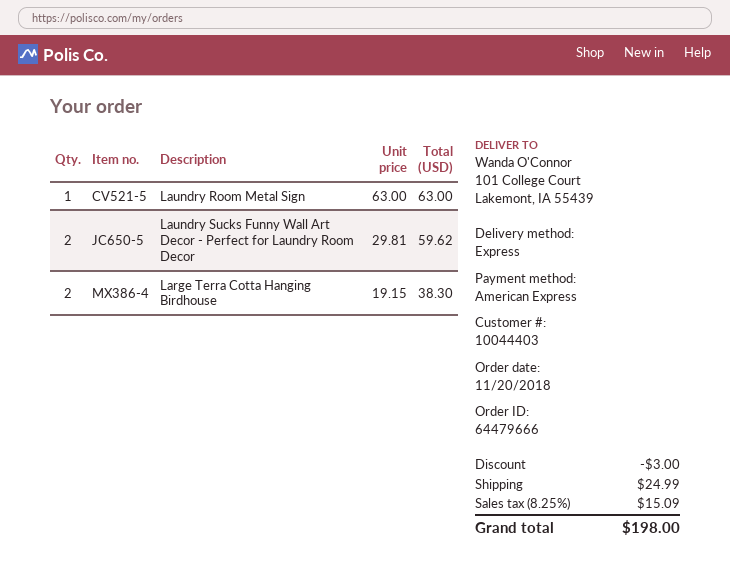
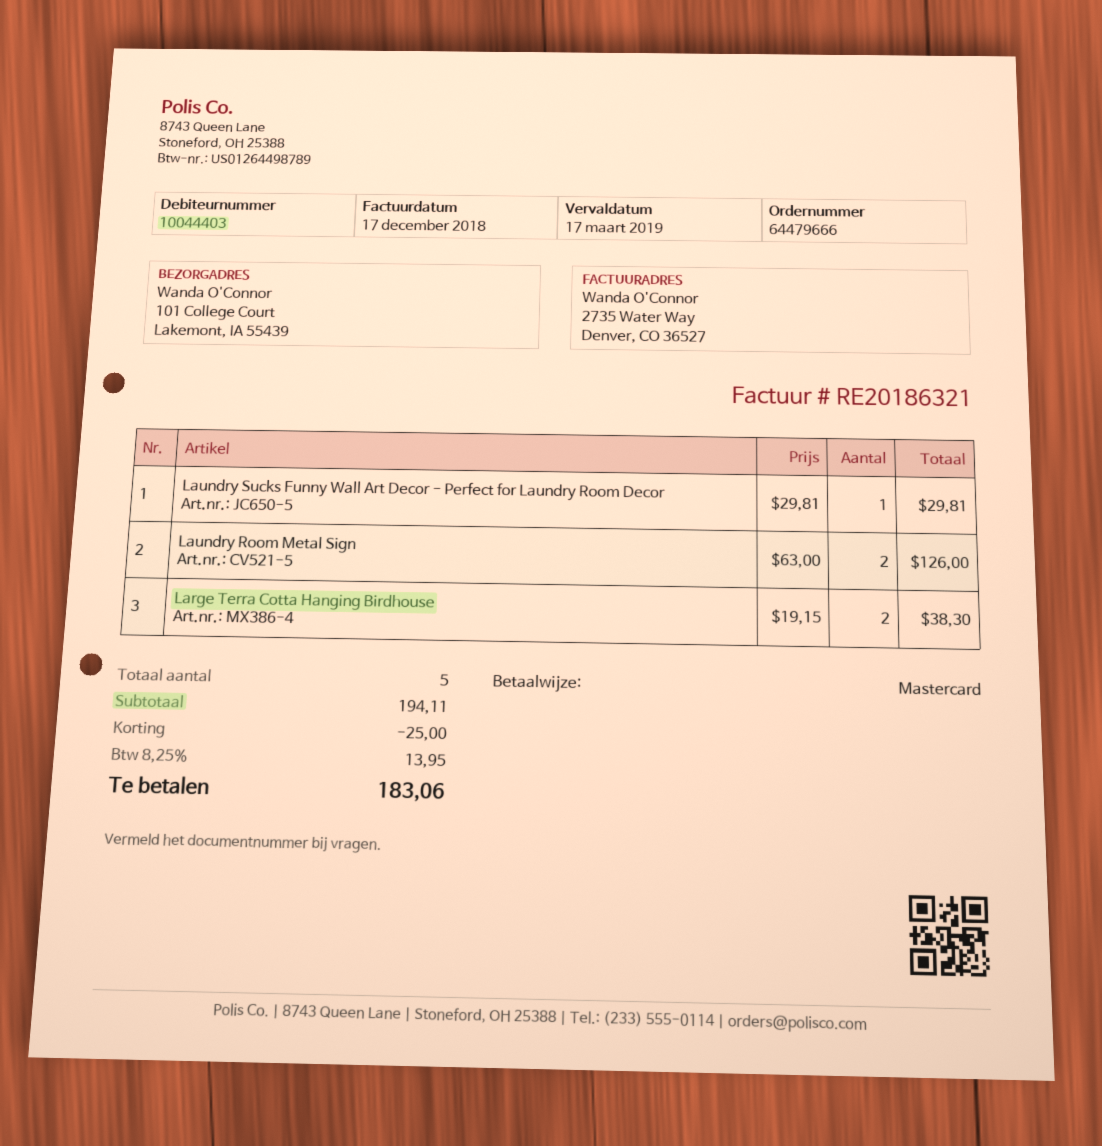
payment method: American Express -> Mastercard
Laundry Room Metal Sign: 1 x 63.00 = 63.00 -> 2 x 63.00 = 126.00
Laundry Sucks Funny Wall Art Decor - Perfect for Laundry Room Decor: 2 x 29.81 = 59.62 -> 1 x 29.81 = 29.81
discount: 3.00 -> 25.00
shipping: 24.99 -> none
tax: 8.25% = 15.09 -> 8.25% = 13.95
total: 198.00 -> 183.06

